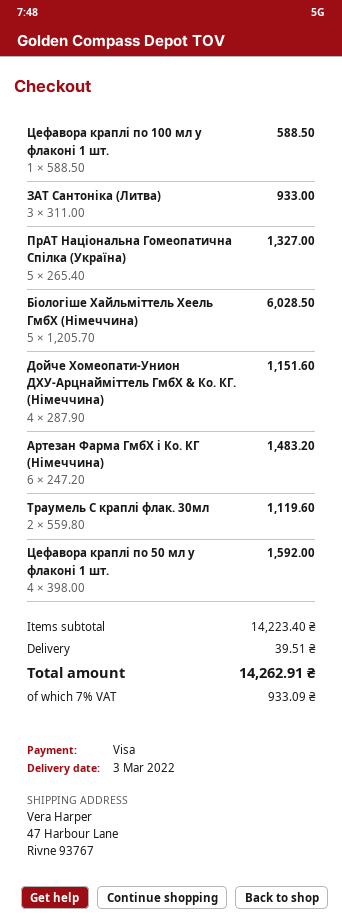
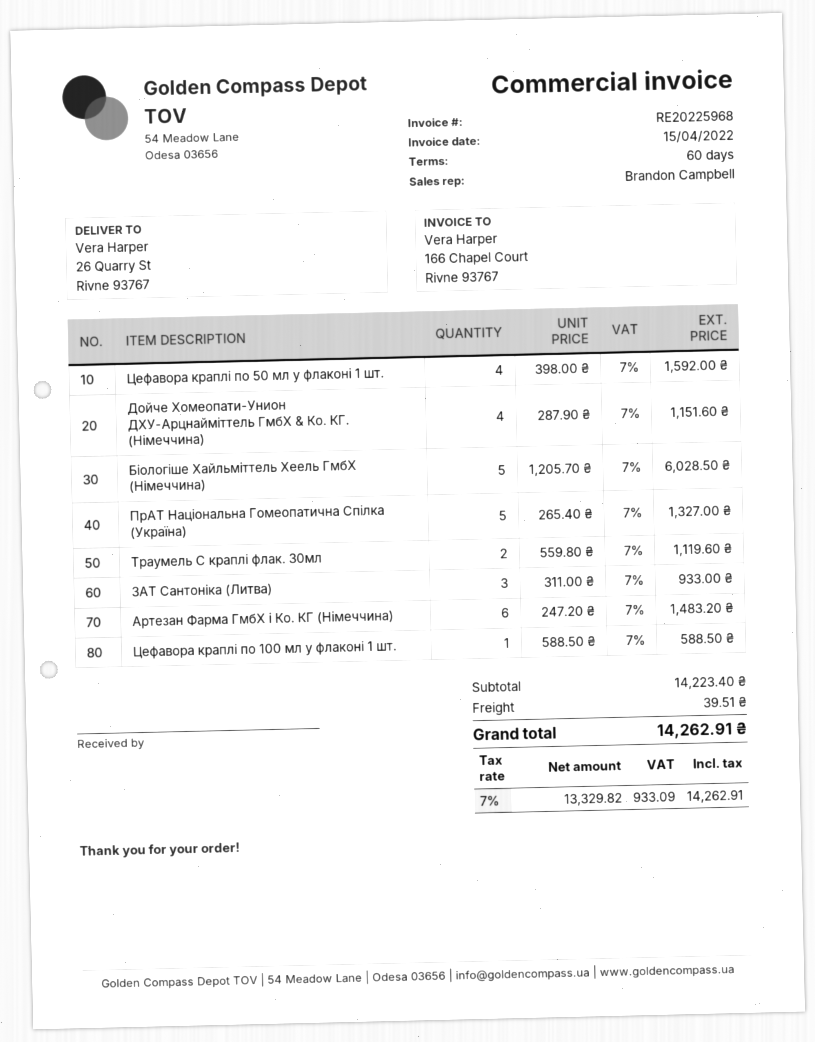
ship to: 47 Harbour Lane, Rivne 93767 -> 26 Quarry St, Rivne 93767

